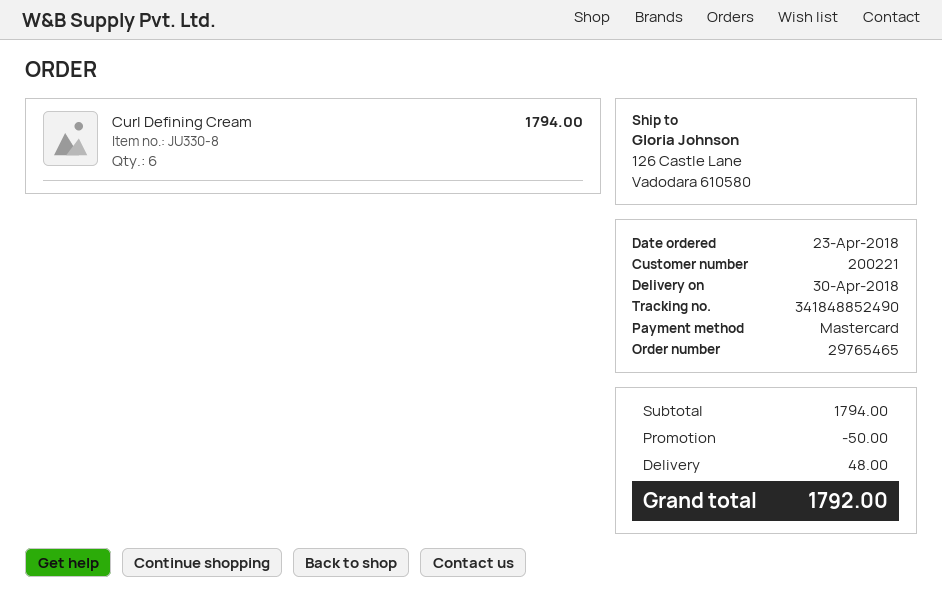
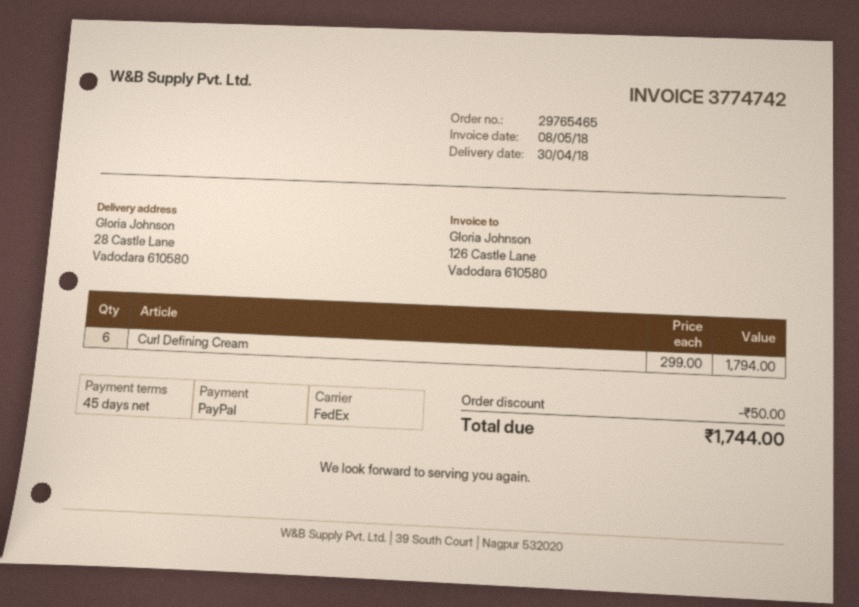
payment method: Mastercard -> PayPal
ship to: 126 Castle Lane, Vadodara 610580 -> 28 Castle Lane, Vadodara 610580
shipping: 48.00 -> none
total: 1792.00 -> 1744.00

